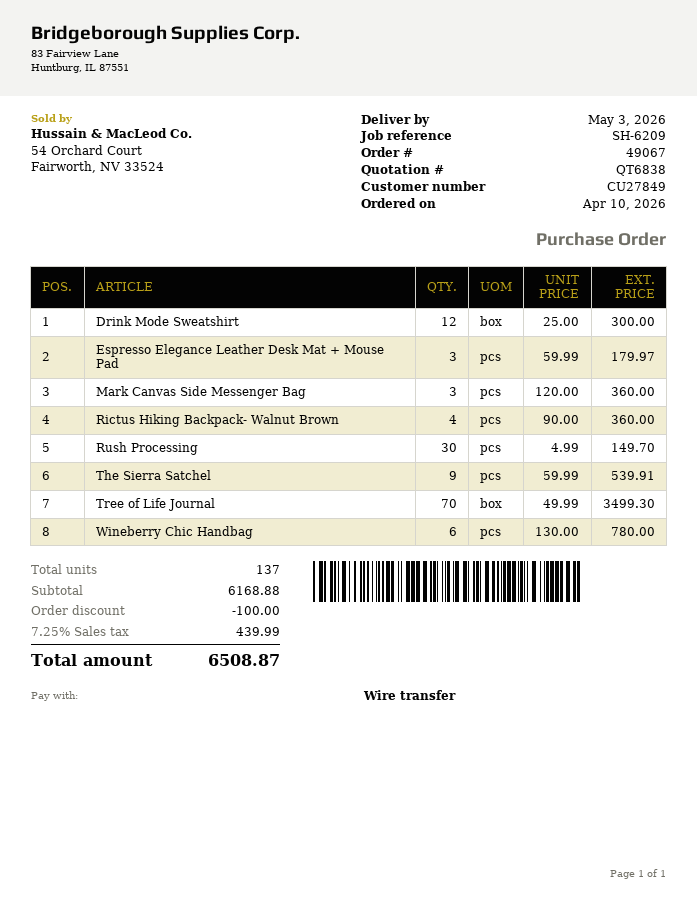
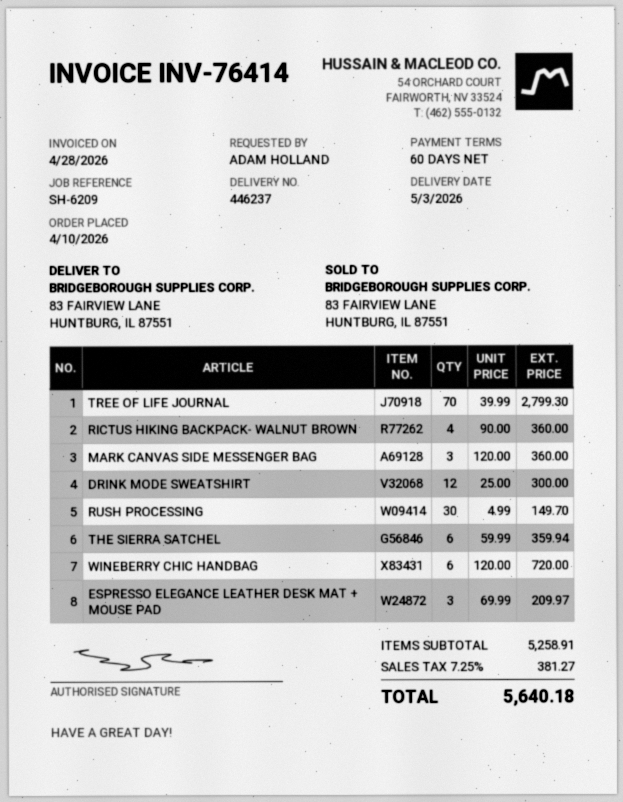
Espresso Elegance Leather Desk Mat + Mouse Pad: 3 x 59.99 = 179.97 -> 3 x 69.99 = 209.97
The Sierra Satchel: 9 x 59.99 = 539.91 -> 6 x 59.99 = 359.94
Tree of Life Journal: 70 x 49.99 = 3499.30 -> 70 x 39.99 = 2799.30
Wineberry Chic Handbag: 6 x 130.00 = 780.00 -> 6 x 120.00 = 720.00
subtotal: 6168.88 -> 5258.91
discount: 100.00 -> none
tax: 7.25% = 439.99 -> 7.25% = 381.27
total: 6508.87 -> 5640.18

